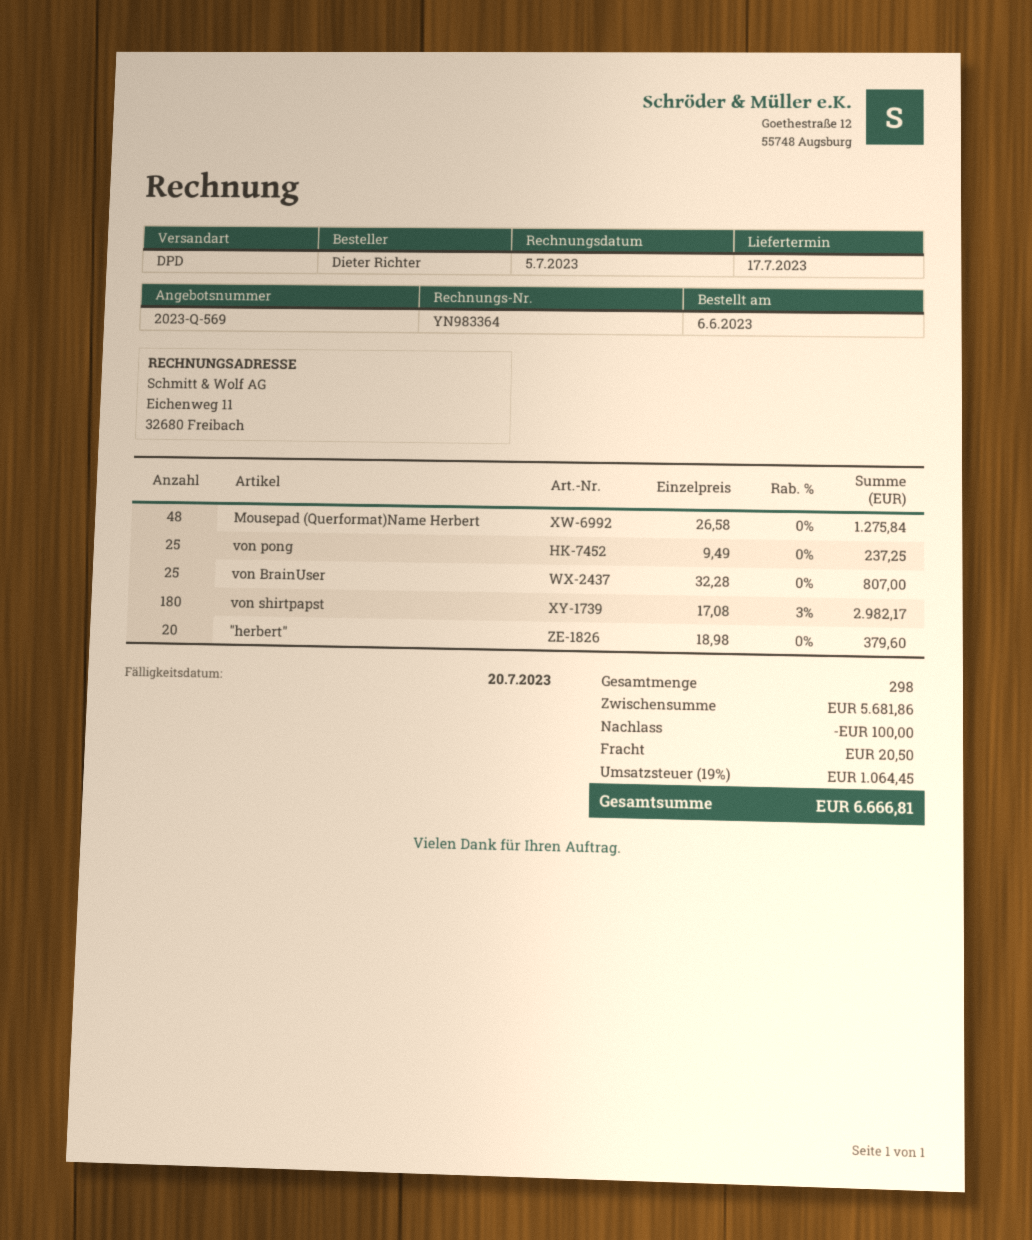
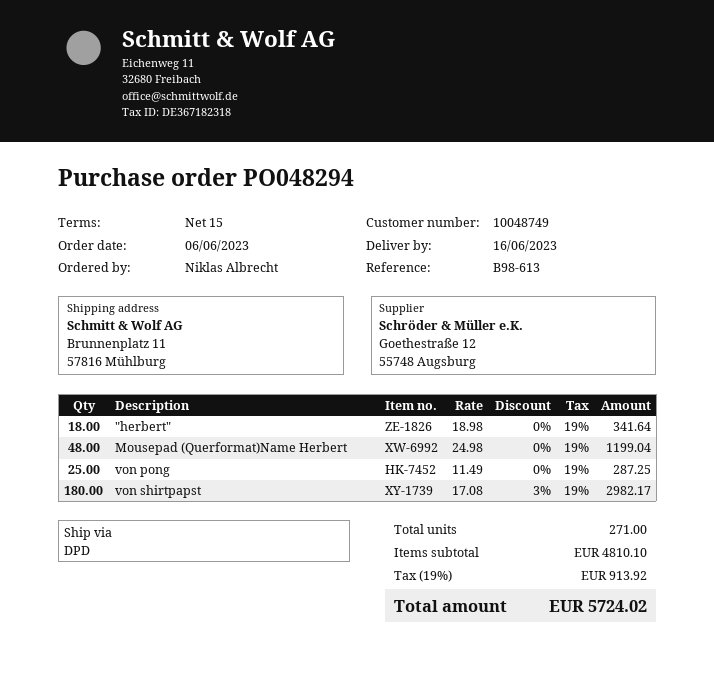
delivery date: 2023-07-17 -> 2023-06-16
ordered by: Dieter Richter -> Niklas Albrecht
Mousepad (Querformat)Name Herbert: 48 x 26.58 = 1275.84 -> 48 x 24.98 = 1199.04
von pong: 25 x 9.49 = 237.25 -> 25 x 11.49 = 287.25
von BrainUser: 25 x 32.28 = 807.00 -> none
"herbert": 20 x 18.98 = 379.60 -> 18 x 18.98 = 341.64
total quantity: 298 -> 271
subtotal: 5681.86 -> 4810.10
discount: 100.00 -> none
shipping: 20.50 -> none
tax: 19% = 1064.45 -> 19% = 913.92
total: 6666.81 -> 5724.02

